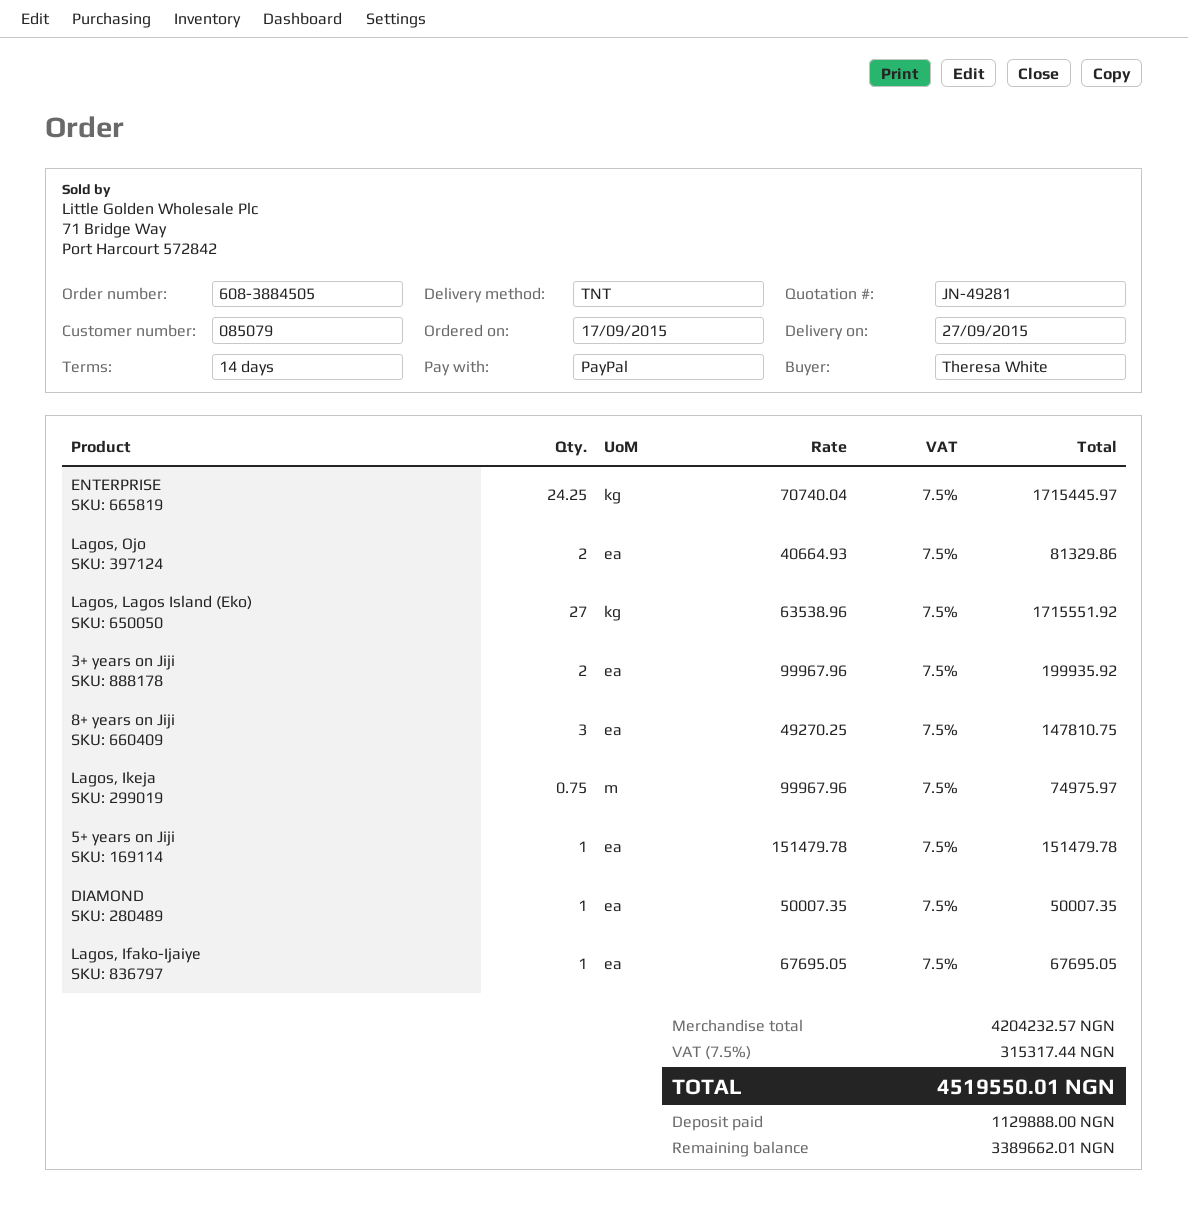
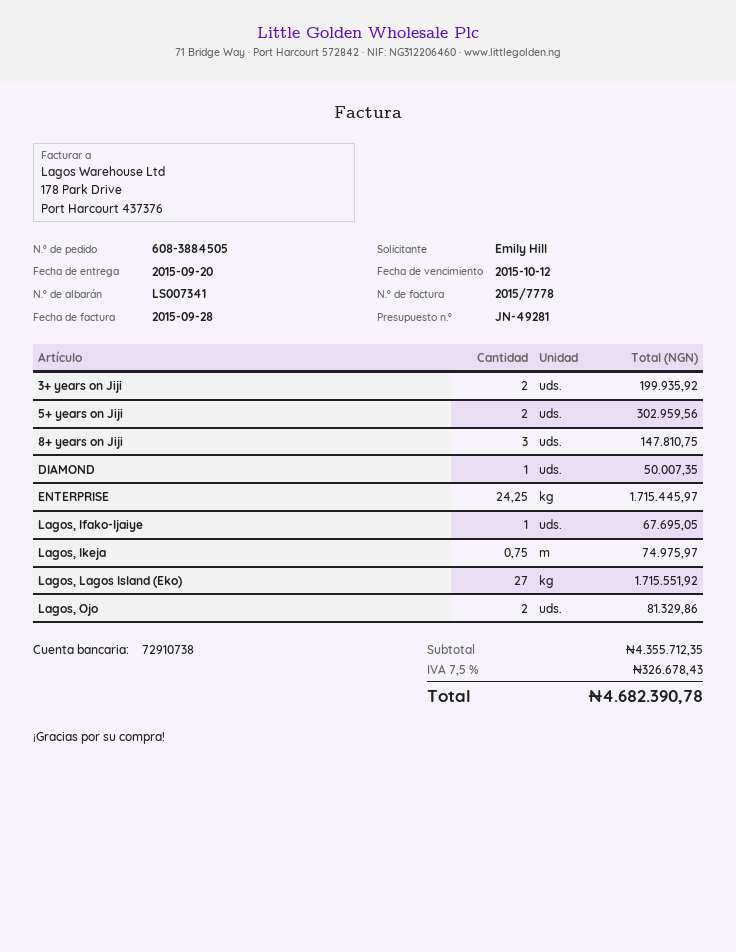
delivery date: 2015-09-27 -> 2015-09-20
ordered by: Theresa White -> Emily Hill
5+ years on Jiji: 1 for 151479.78 -> 2 for 302959.56
subtotal: 4204232.57 -> 4355712.35
tax: 7.5% = 315317.44 -> 7.5% = 326678.43
total: 4519550.01 -> 4682390.78

